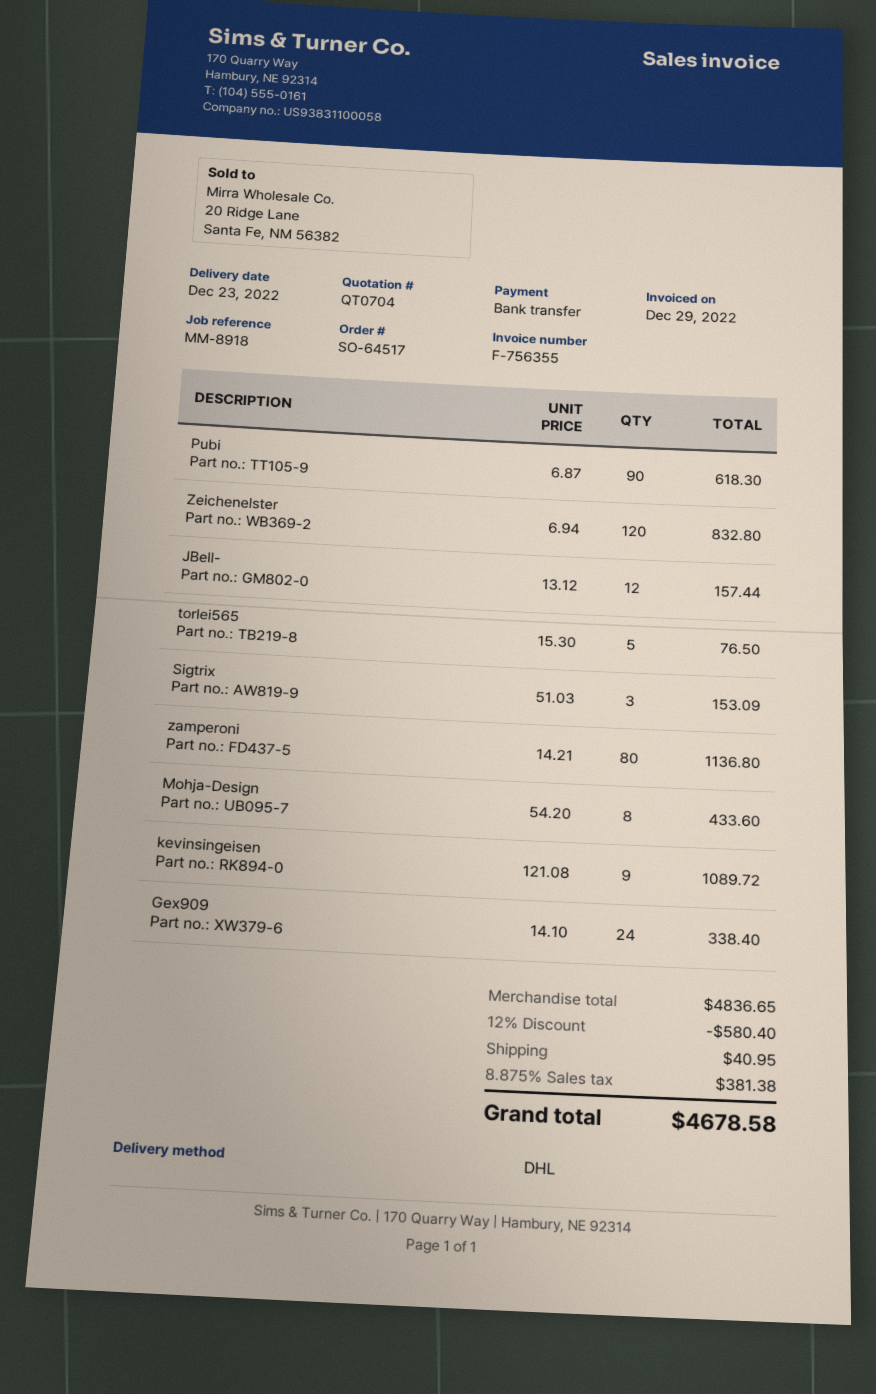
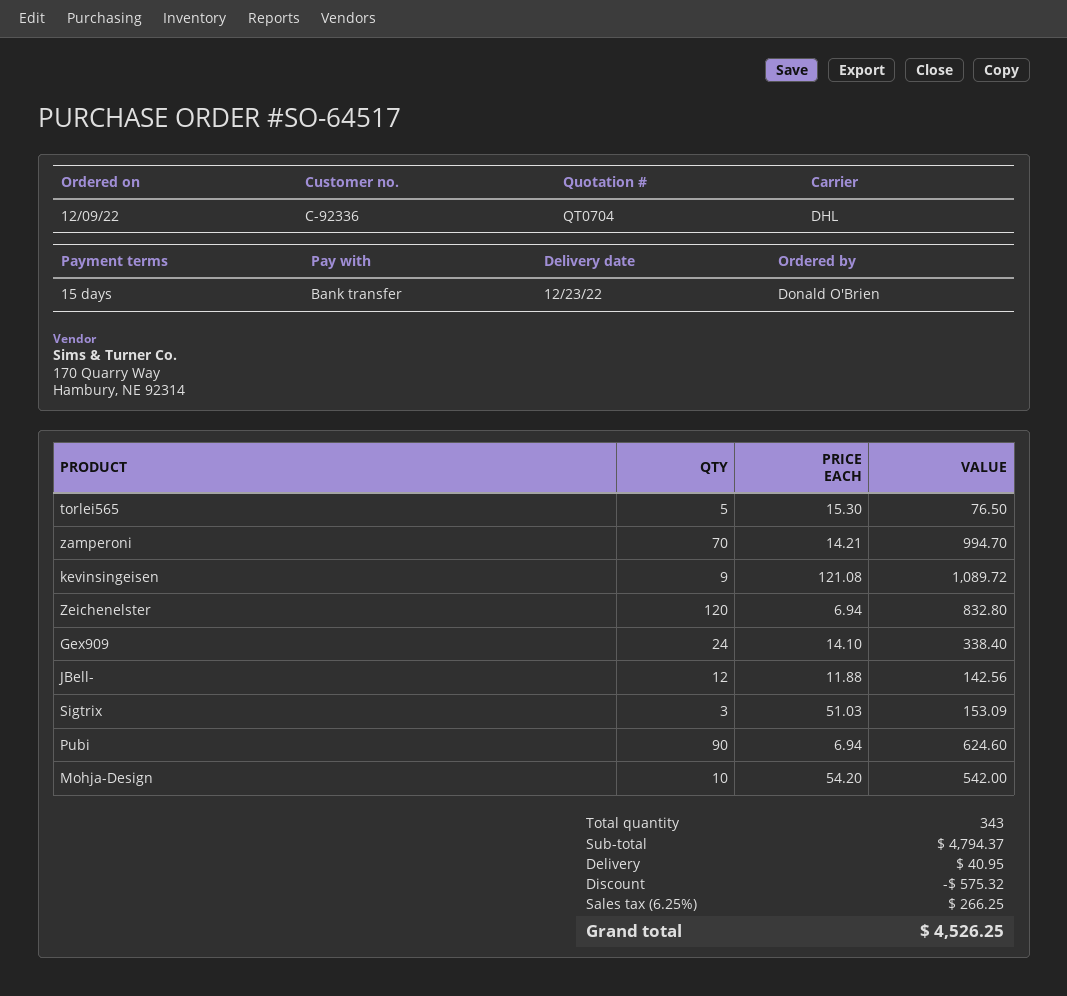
Pubi: 90 x 6.87 = 618.30 -> 90 x 6.94 = 624.60
JBell-: 12 x 13.12 = 157.44 -> 12 x 11.88 = 142.56
zamperoni: 80 x 14.21 = 1136.80 -> 70 x 14.21 = 994.70
Mohja-Design: 8 x 54.20 = 433.60 -> 10 x 54.20 = 542.00
subtotal: 4836.65 -> 4794.37
discount: 580.40 -> 575.32
tax: 8.875% = 381.38 -> 6.25% = 266.25
total: 4678.58 -> 4526.25

